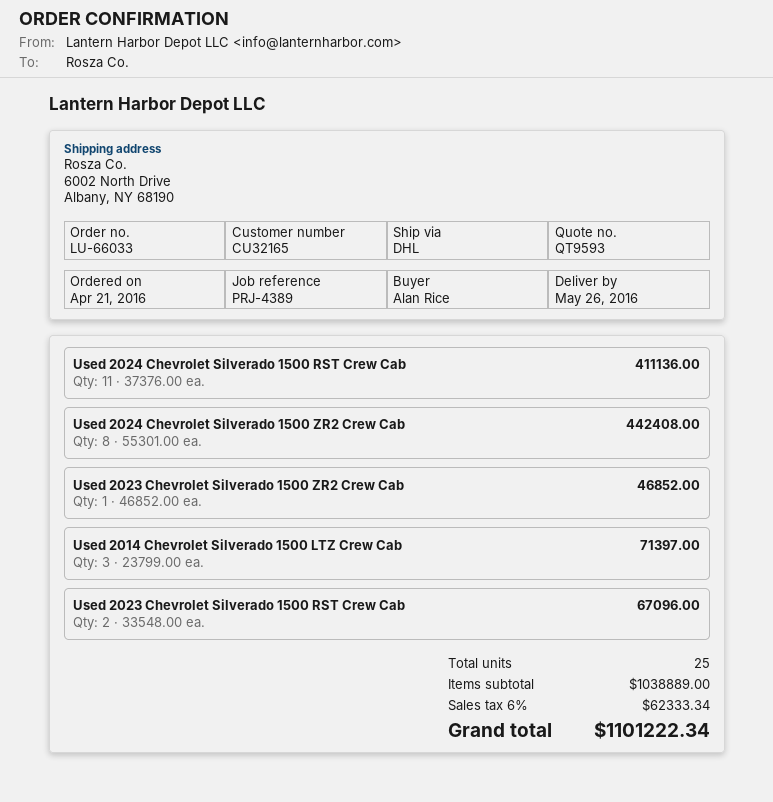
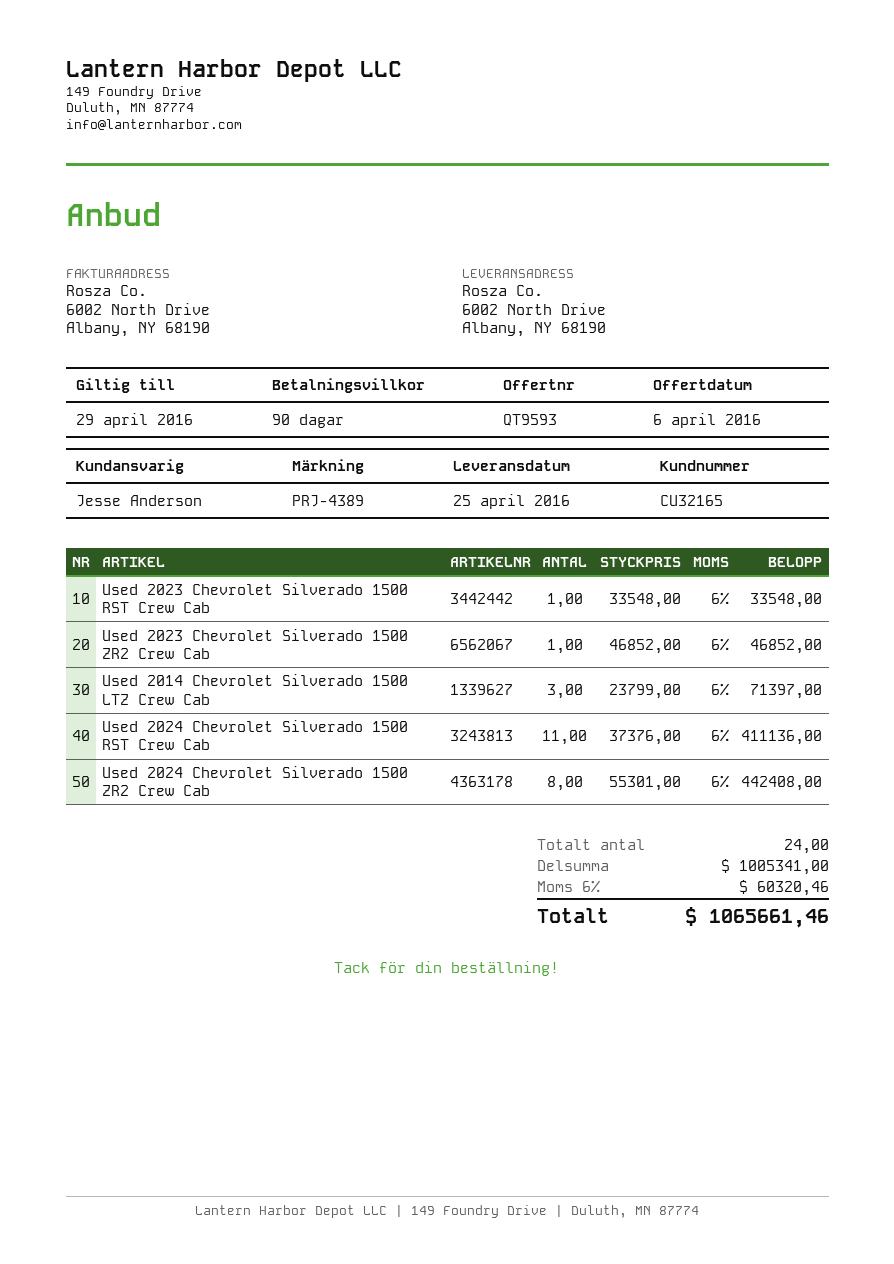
delivery date: 2016-05-26 -> 2016-04-25
Used 2023 Chevrolet Silverado 1500 RST Crew Cab: 2 x 33548.00 = 67096.00 -> 1 x 33548.00 = 33548.00
total quantity: 25 -> 24
subtotal: 1038889.00 -> 1005341.00
tax: 6% = 62333.34 -> 6% = 60320.46
total: 1101222.34 -> 1065661.46

